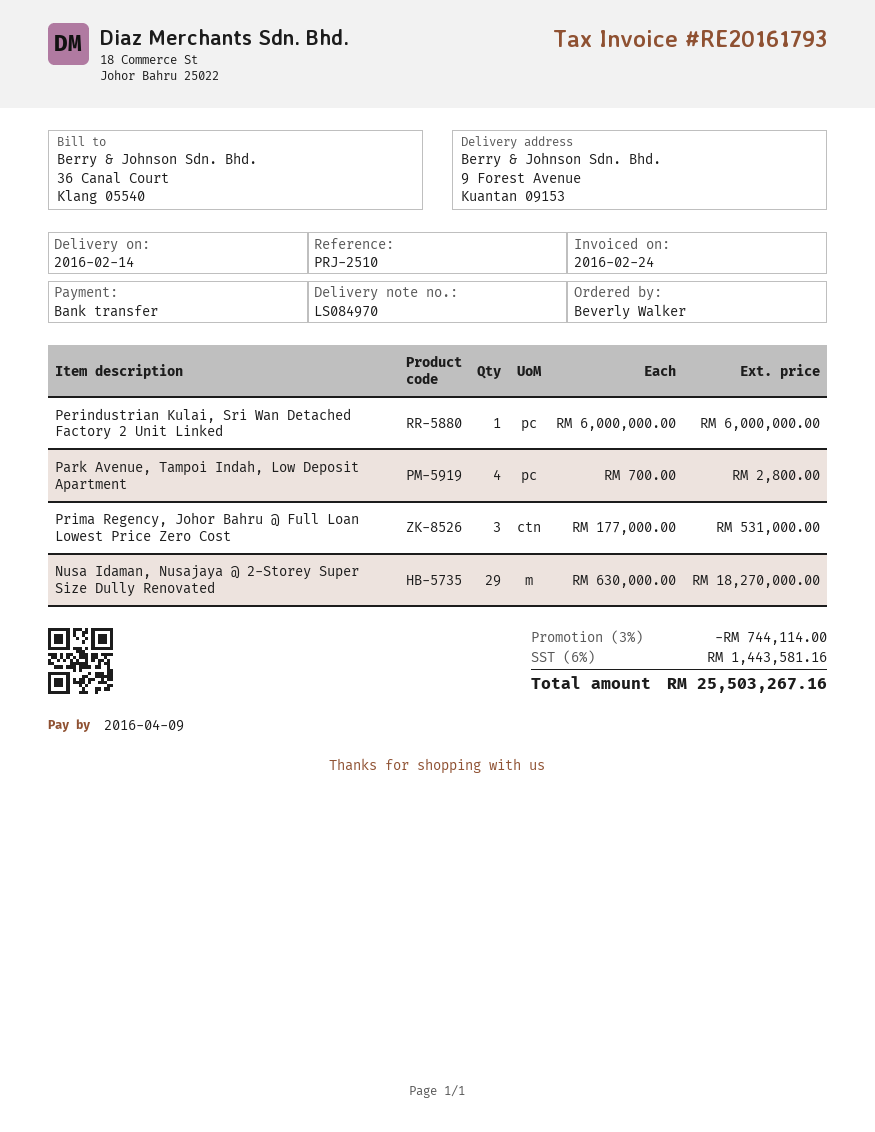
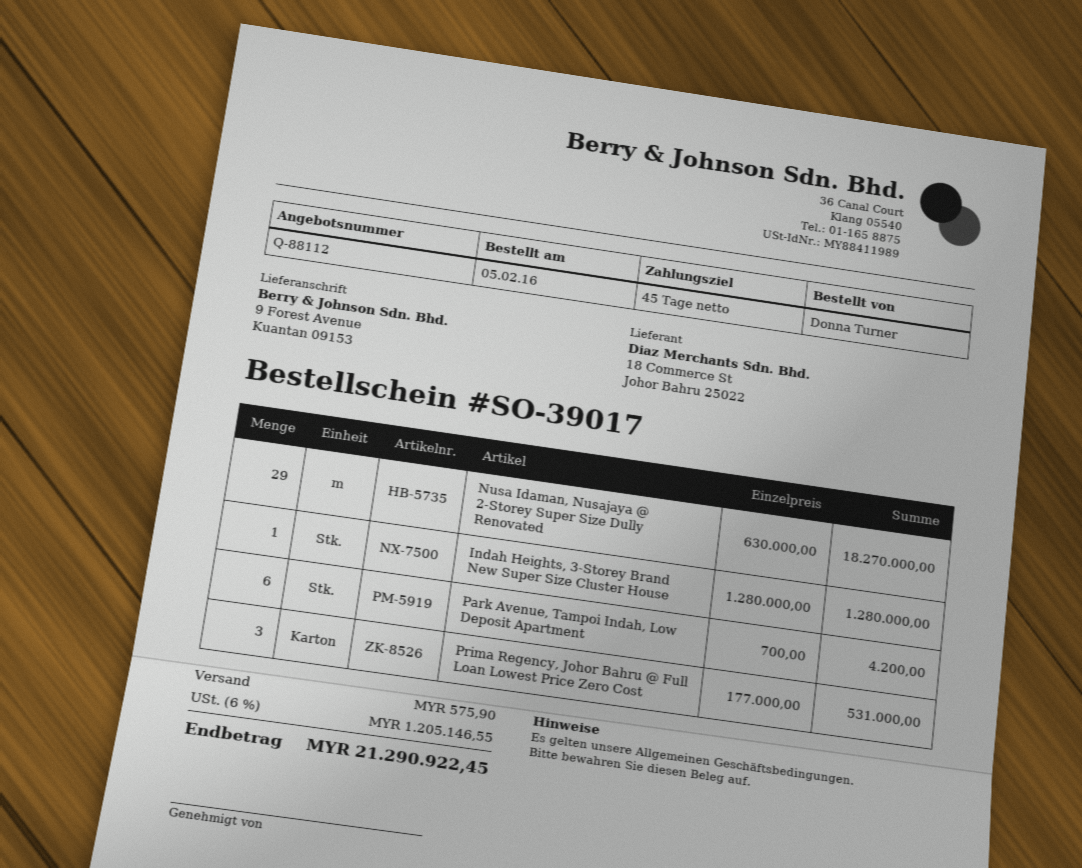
ordered by: Beverly Walker -> Donna Turner
Perindustrian Kulai, Sri Wan Detached Factory 2 Unit Linked: 1 x 6000000.00 = 6000000.00 -> none
Park Avenue, Tampoi Indah, Low Deposit Apartment: 4 x 700.00 = 2800.00 -> 6 x 700.00 = 4200.00
Indah Heights, 3-Storey Brand New Super Size Cluster House: none -> 1 x 1280000.00 = 1280000.00
discount: 3% = 744114.00 -> none
shipping: none -> 575.90
tax: 6% = 1443581.16 -> 6% = 1205146.55
total: 25503267.16 -> 21290922.45

